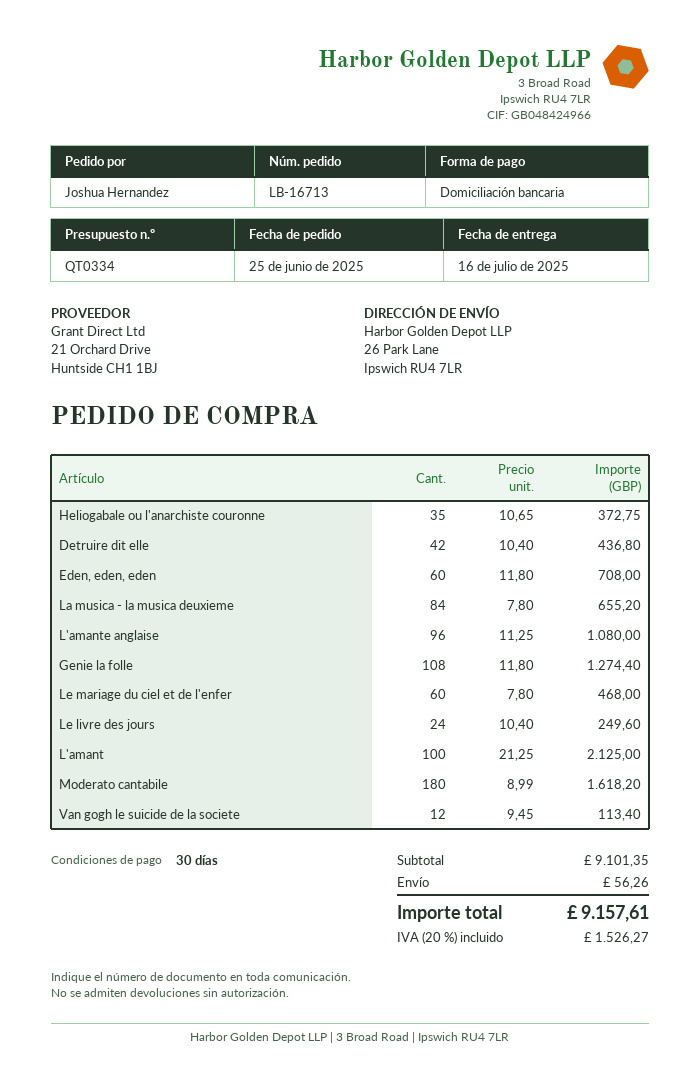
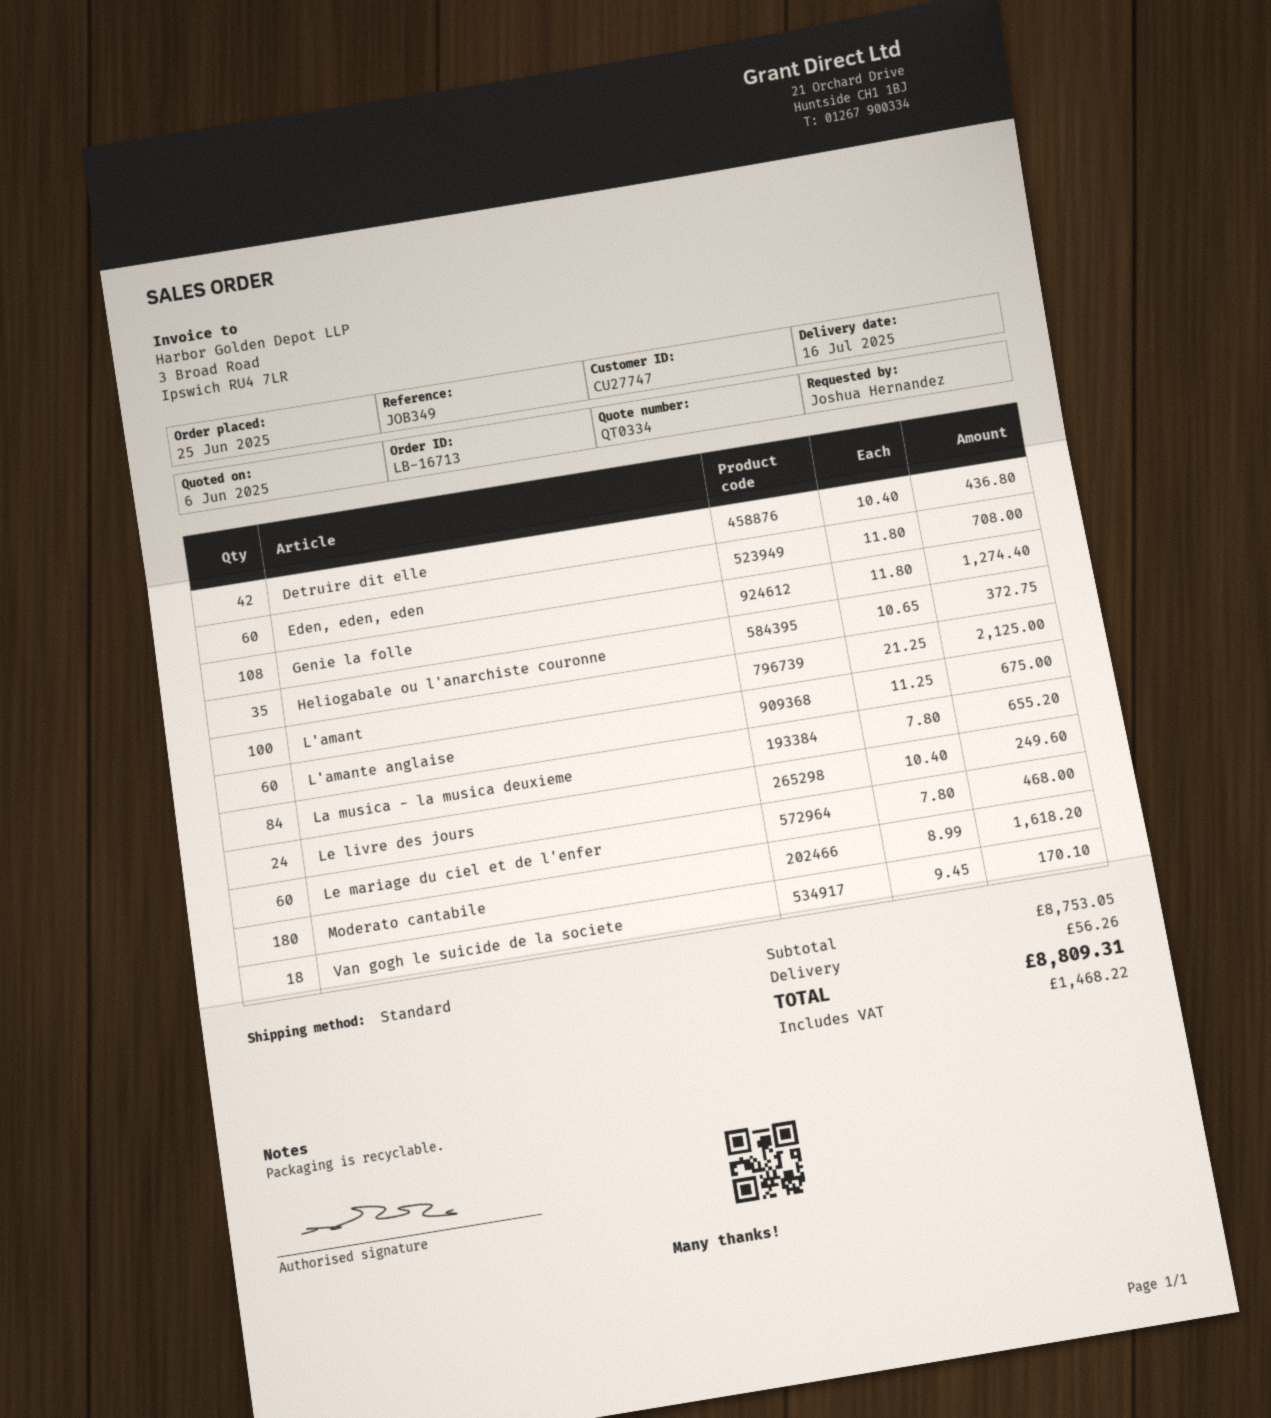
L'amante anglaise: 96 x 11.25 = 1080.00 -> 60 x 11.25 = 675.00
Van gogh le suicide de la societe: 12 x 9.45 = 113.40 -> 18 x 9.45 = 170.10
subtotal: 9101.35 -> 8753.05
tax: 1526.27 -> 1468.22
total: 9157.61 -> 8809.31

